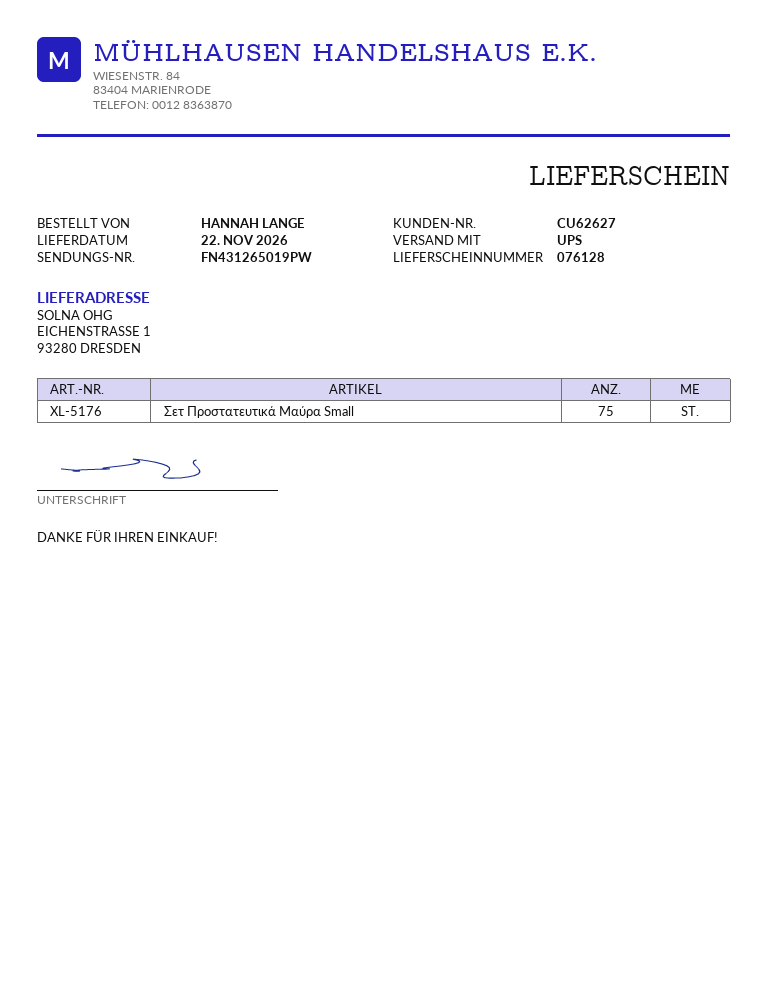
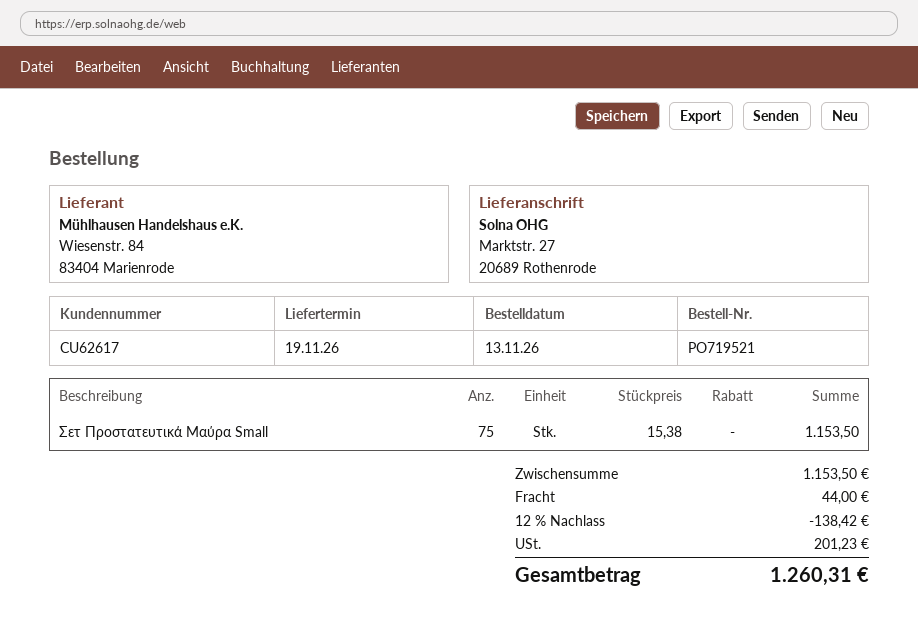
delivery date: 2026-11-22 -> 2026-11-19
customer number: CU62627 -> CU62617
ship to: EICHENSTRASSE 1, 93280 DRESDEN -> Marktstr. 27, 20689 Rothenrode

